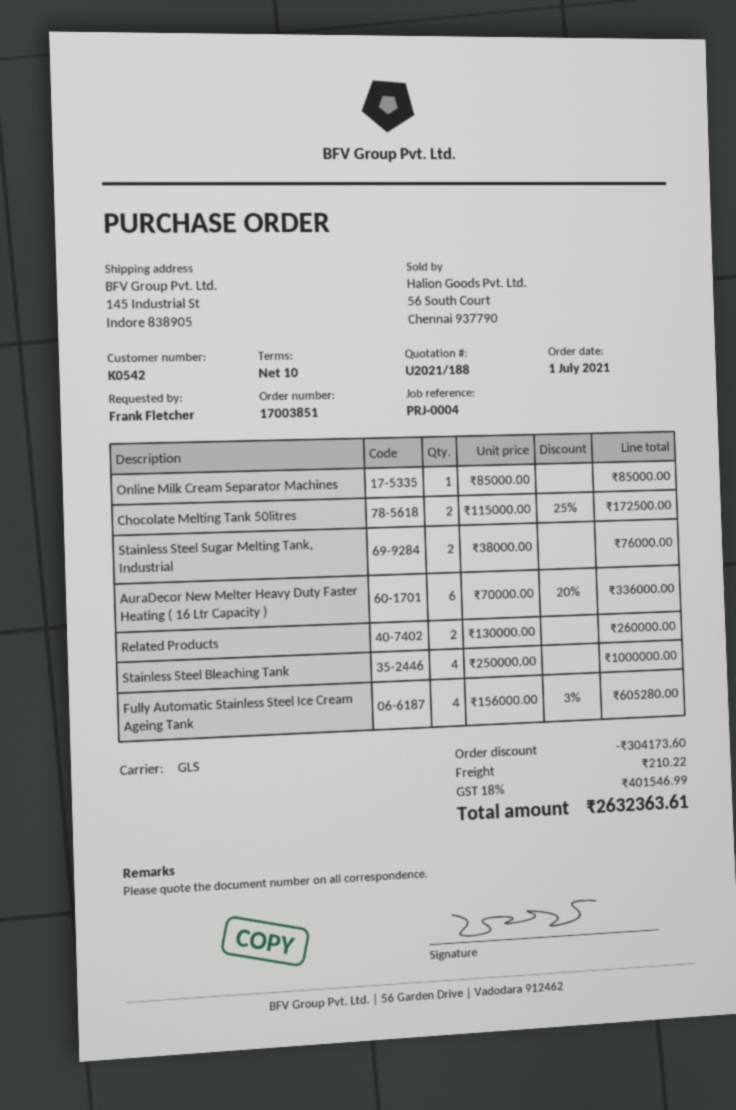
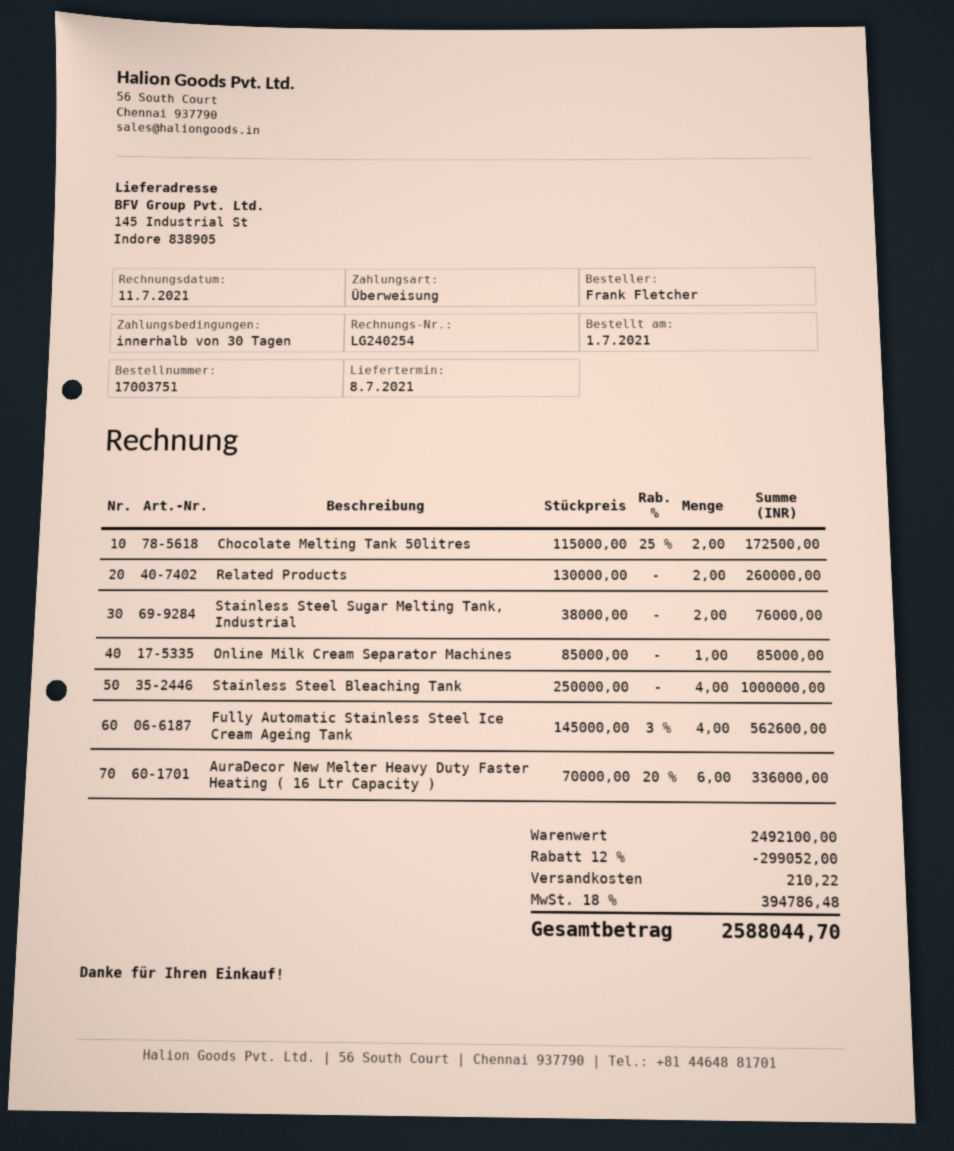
order number: 17003851 -> 17003751
payment terms: 10 days -> 30 days
Fully Automatic Stainless Steel Ice Cream Ageing Tank: 4 x 156000.00 - 3% = 605280.00 -> 4 x 145000.00 - 3% = 562600.00
discount: 304173.60 -> 299052.00
tax: 18% = 401546.99 -> 18% = 394786.48
total: 2632363.61 -> 2588044.70

